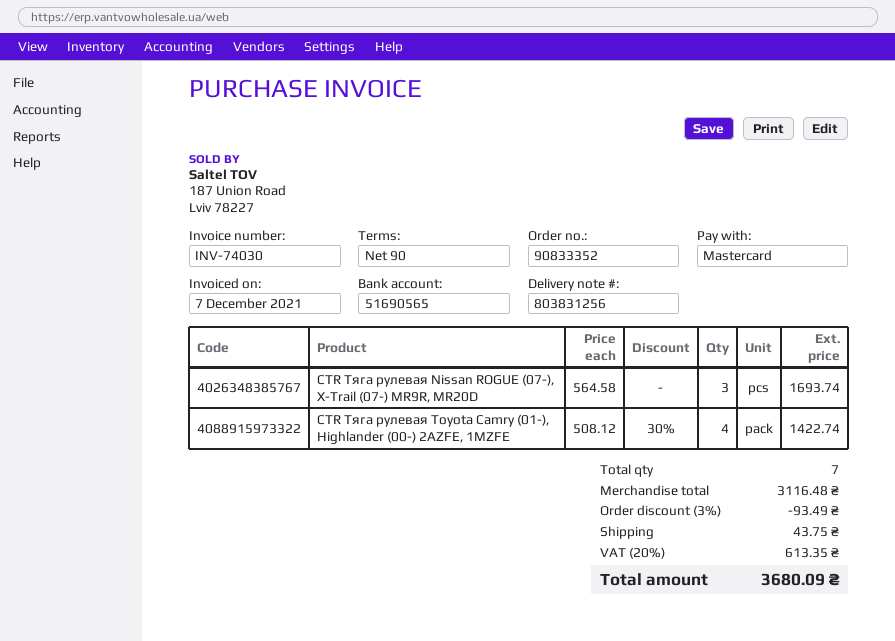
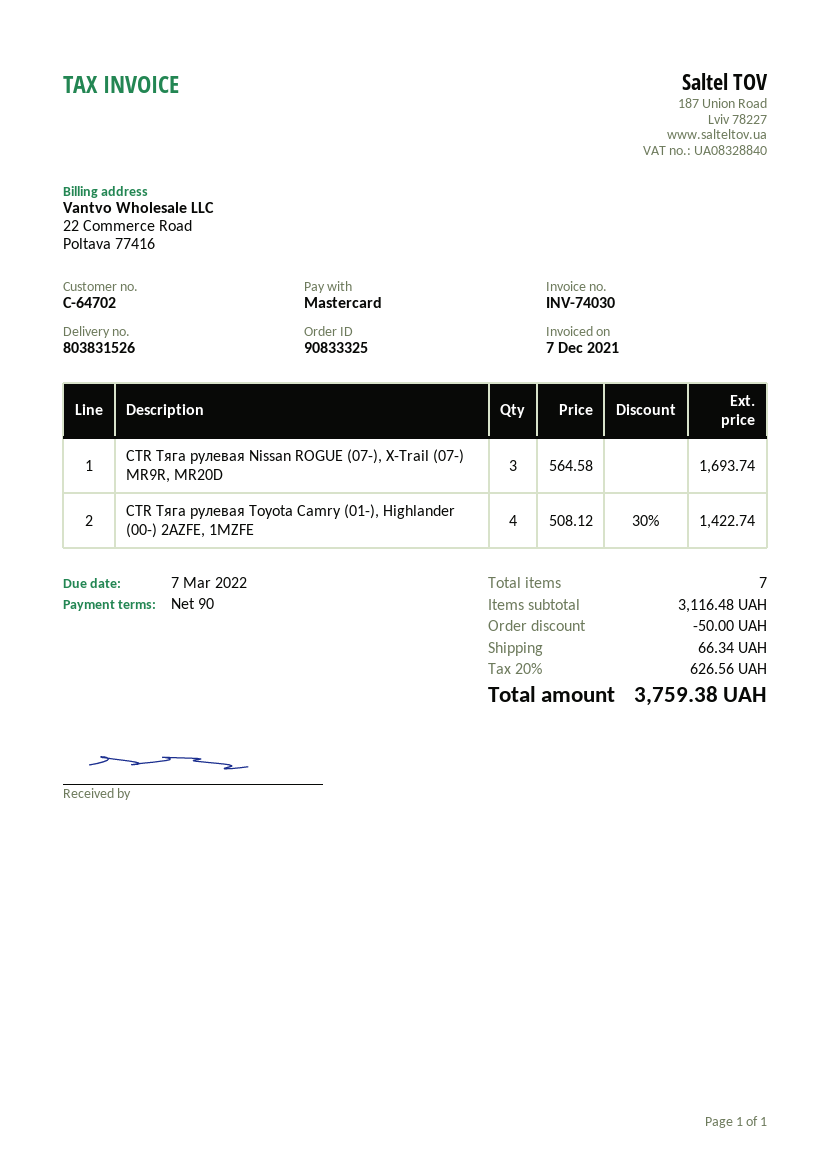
order number: 90833352 -> 90833325
delivery note number: 803831256 -> 803831526
discount: 93.49 -> 50.00
shipping: 43.75 -> 66.34
tax: 20% = 613.35 -> 20% = 626.56
total: 3680.09 -> 3759.38

